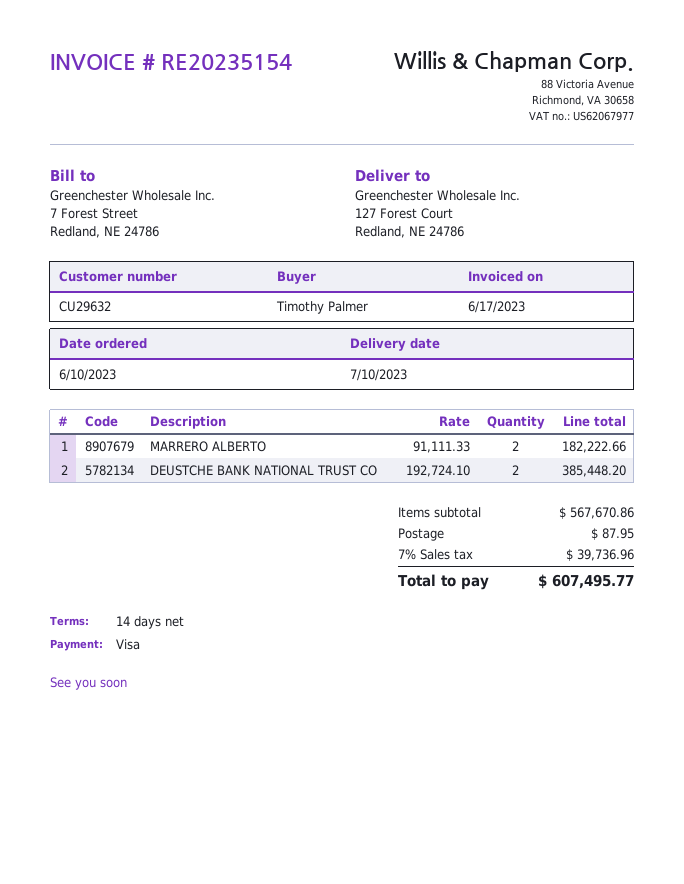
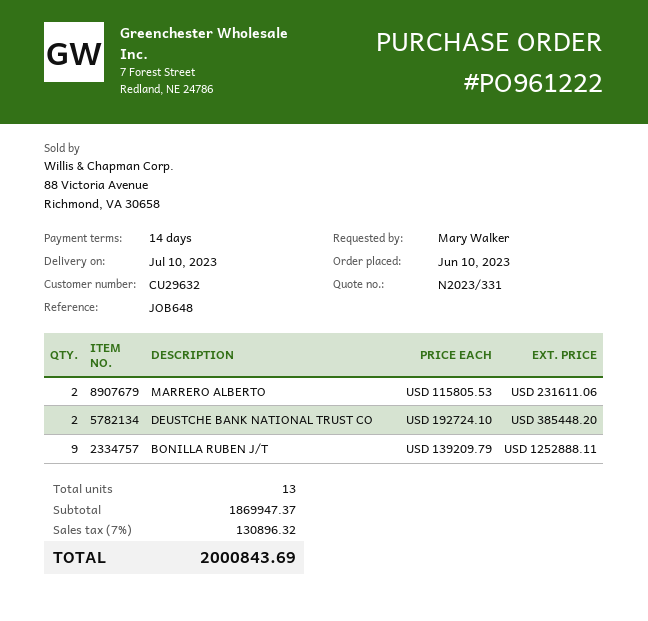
ordered by: Timothy Palmer -> Mary Walker
MARRERO ALBERTO: 2 x 91111.33 = 182222.66 -> 2 x 115805.53 = 231611.06
BONILLA RUBEN J/T: none -> 9 x 139209.79 = 1252888.11
subtotal: 567670.86 -> 1869947.37
shipping: 87.95 -> none
tax: 7% = 39736.96 -> 7% = 130896.32
total: 607495.77 -> 2000843.69

